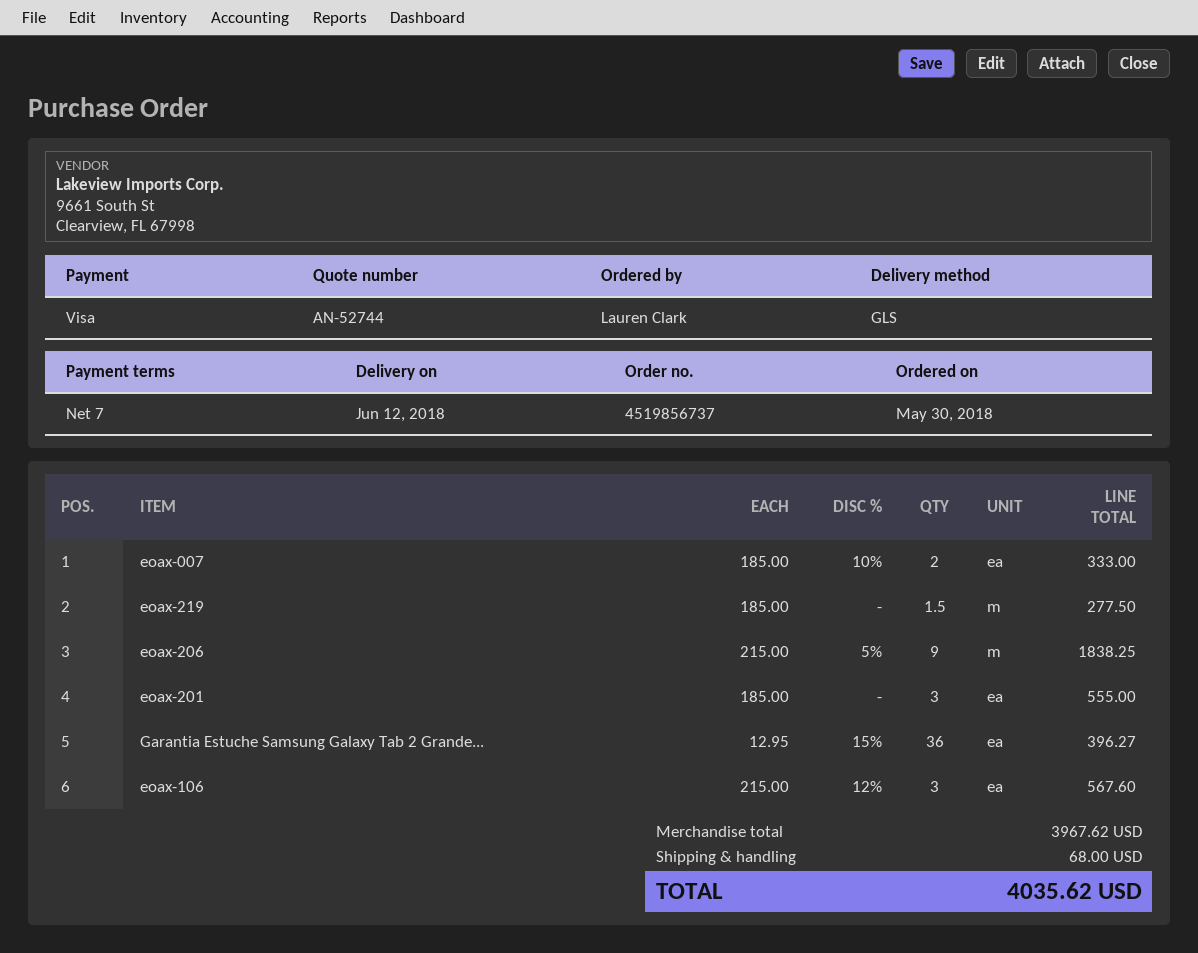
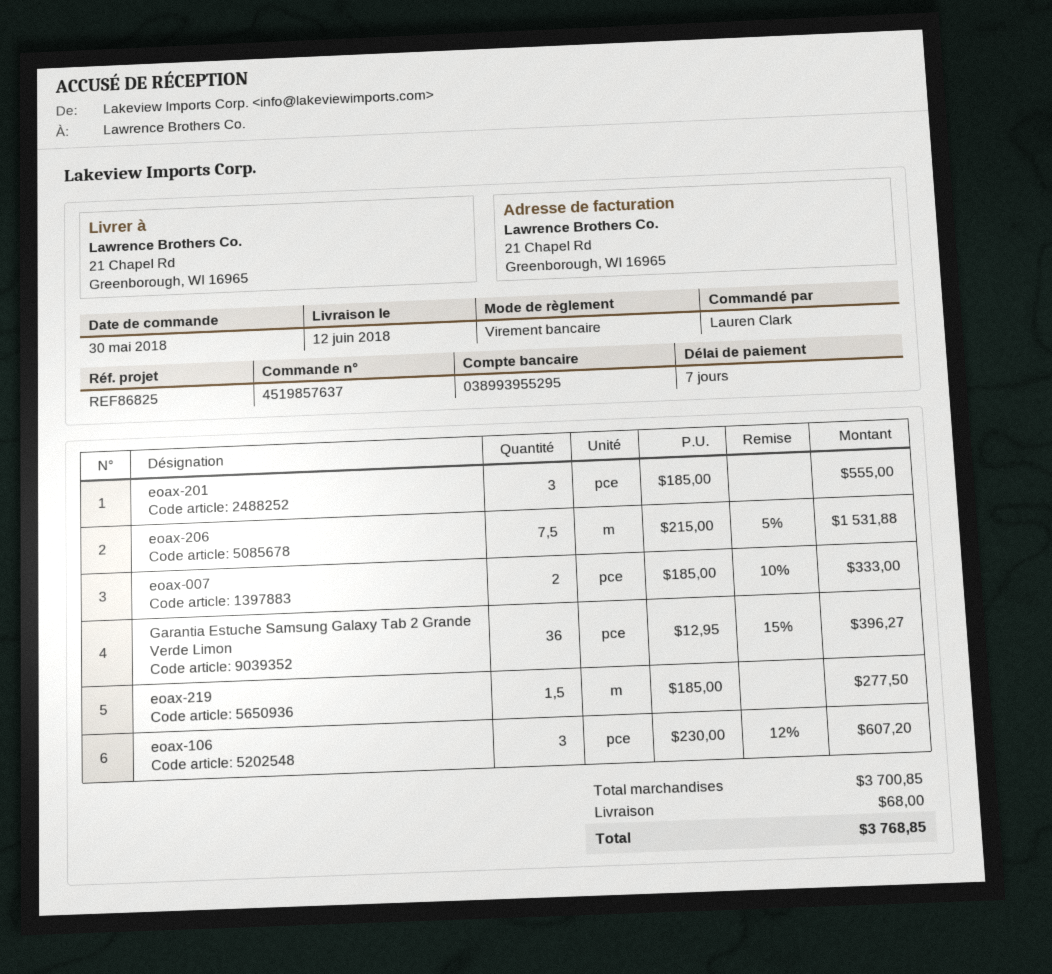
order number: 4519856737 -> 4519857637
payment method: Visa -> bank transfer
eoax-206: 9 x 215.00 - 5% = 1838.25 -> 7.5 x 215.00 - 5% = 1531.88
eoax-106: 3 x 215.00 - 12% = 567.60 -> 3 x 230.00 - 12% = 607.20
subtotal: 3967.62 -> 3700.85
total: 4035.62 -> 3768.85

